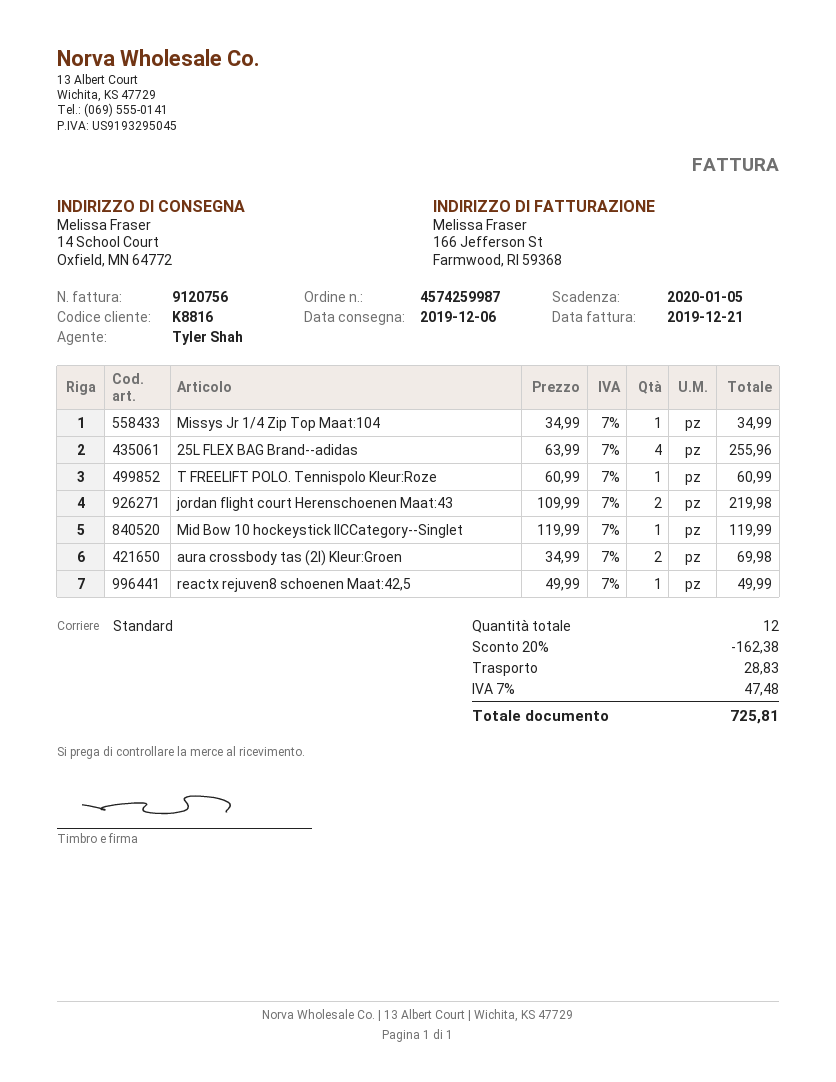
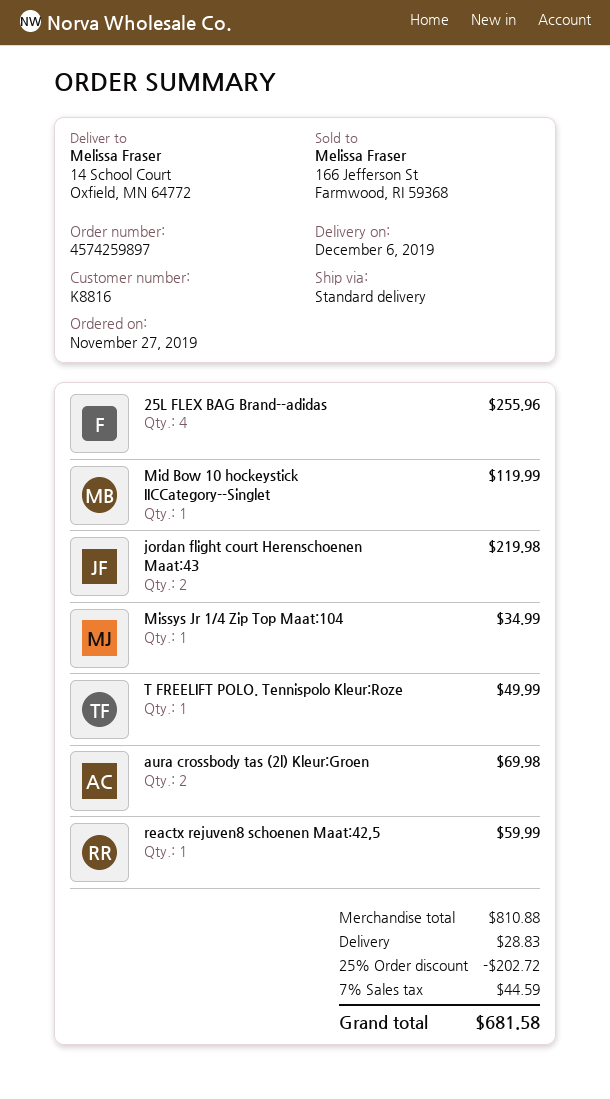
order number: 4574259987 -> 4574259897
T FREELIFT POLO. Tennispolo Kleur:Roze: 1 for 60.99 -> 1 for 49.99
reactx rejuven8 schoenen Maat:42,5: 1 for 49.99 -> 1 for 59.99
discount: 20% = 162.38 -> 25% = 202.72
tax: 7% = 47.48 -> 7% = 44.59
total: 725.81 -> 681.58

